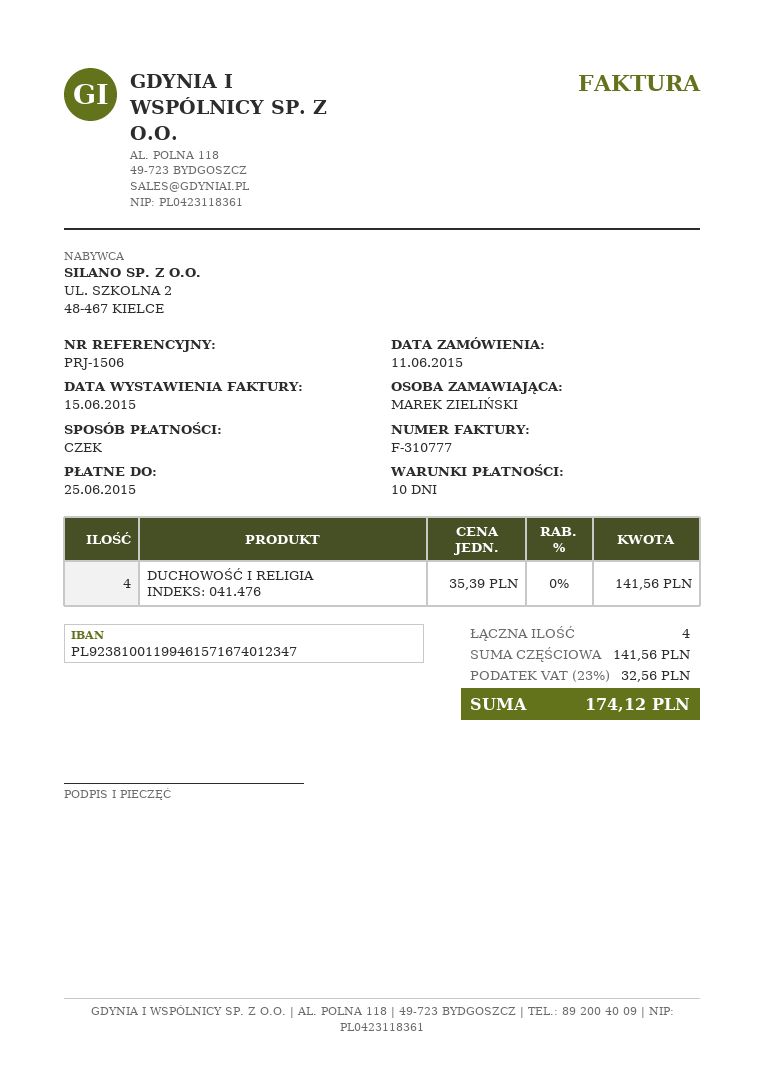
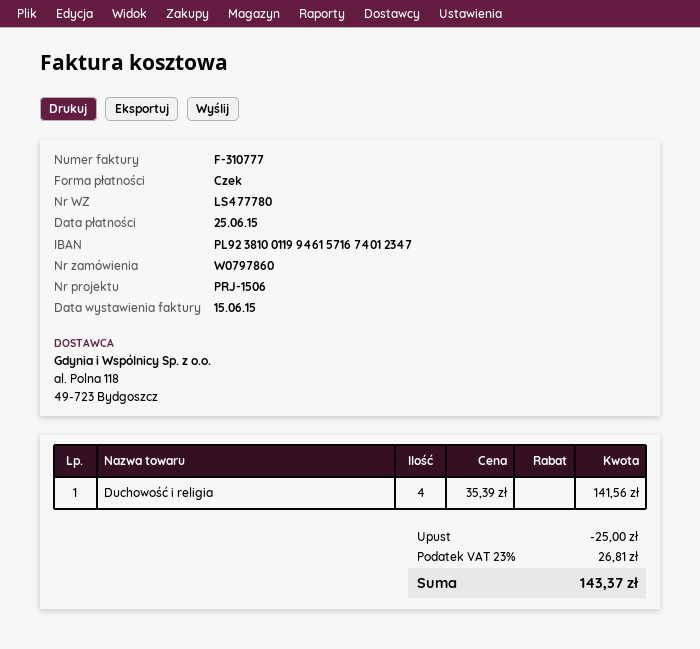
discount: none -> 25.00
tax: 23% = 32.56 -> 23% = 26.81
total: 174.12 -> 143.37

